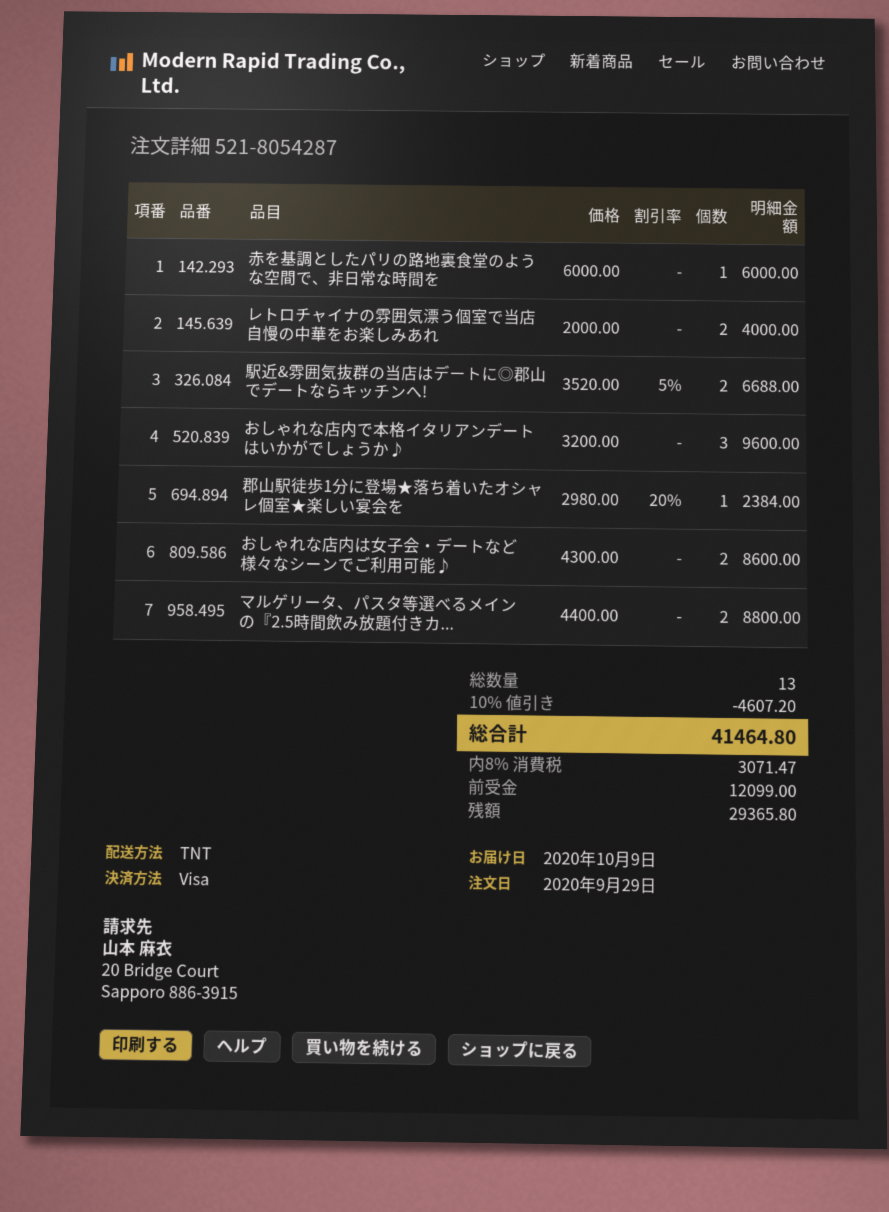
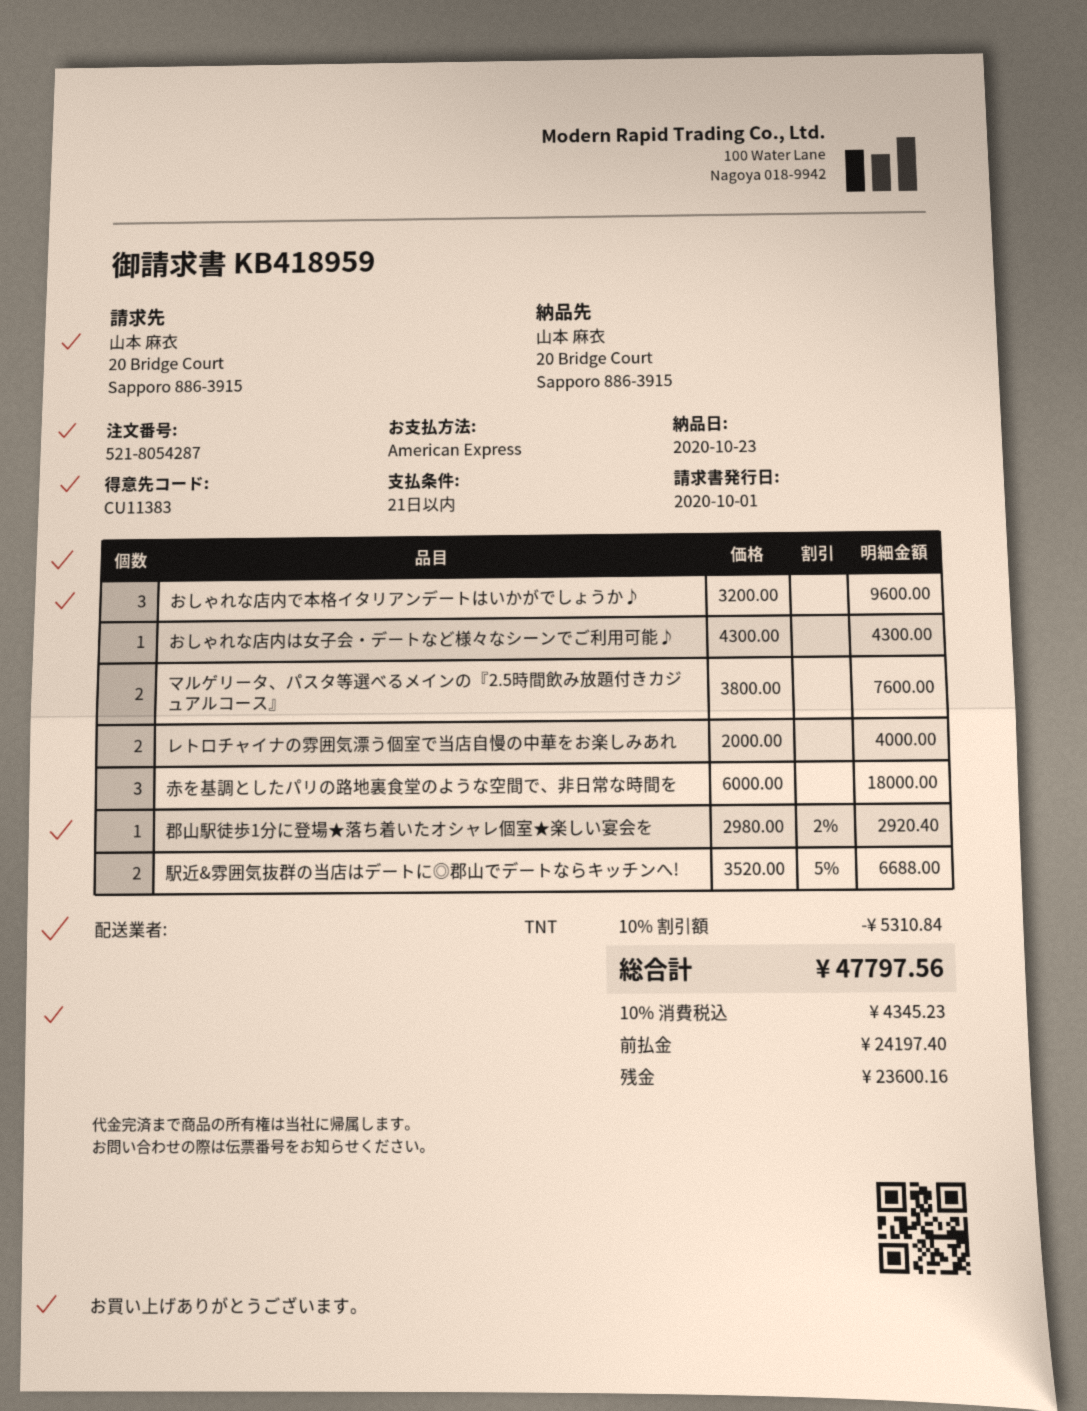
delivery date: 2020-10-09 -> 2020-10-23
payment method: Visa -> American Express
赤を基調としたパリの路地裏食堂のような空間で、非日常な時間を: 1 x 6000.00 = 6000.00 -> 3 x 6000.00 = 18000.00
郡山駅徒歩1分に登場★落ち着いたオシャレ個室★楽しい宴会を: 1 x 2980.00 - 20% = 2384.00 -> 1 x 2980.00 - 2% = 2920.40
おしゃれな店内は女子会・デートなど様々なシーンでご利用可能♪: 2 x 4300.00 = 8600.00 -> 1 x 4300.00 = 4300.00
マルゲリータ、パスタ等選べるメインの『2.5時間飲み放題付きカ...: 2 x 4400.00 = 8800.00 -> 2 x 3800.00 = 7600.00
discount: 10% = 4607.20 -> 10% = 5310.84
tax: 8% = 3071.47 -> 10% = 4345.23
total: 41464.80 -> 47797.56
deposit: 12099.00 -> 24197.40
balance: 29365.80 -> 23600.16

